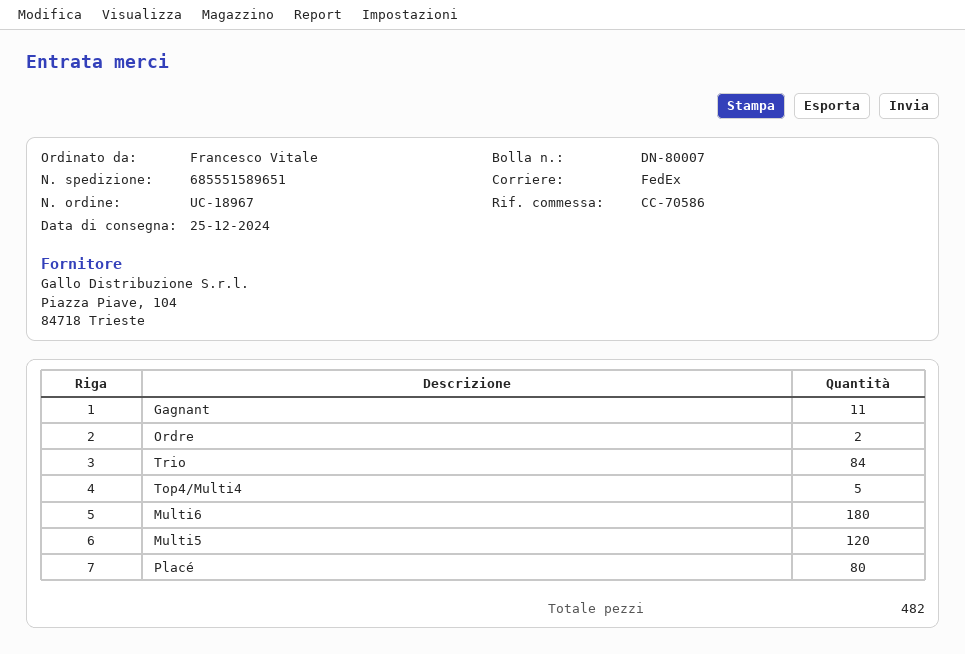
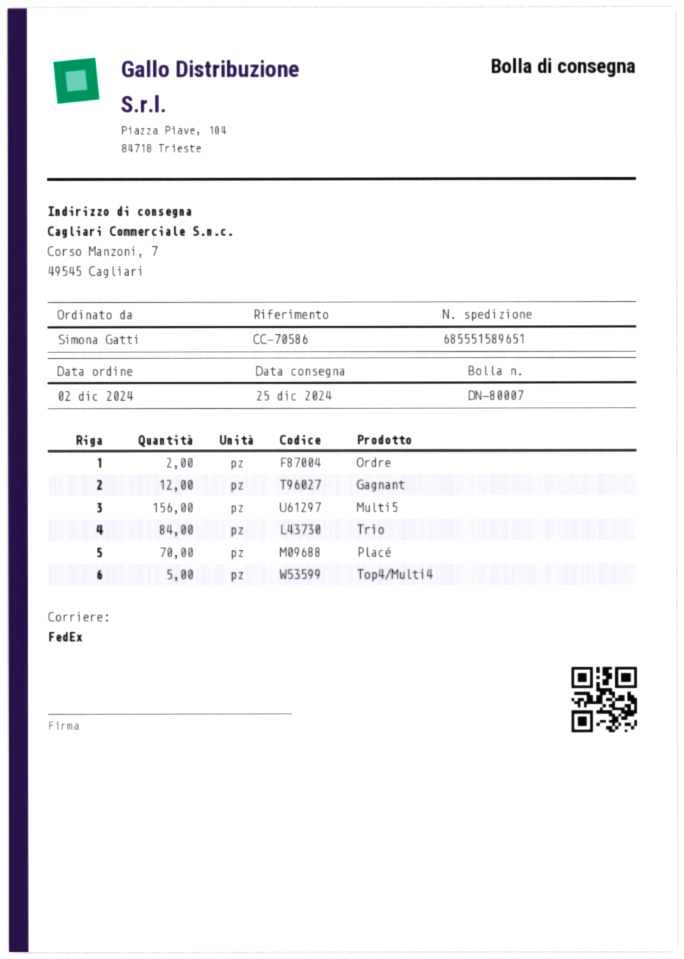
ordered by: Francesco Vitale -> Simona Gatti
Gagnant: 11 -> 12
Multi6: 180 -> none
Multi5: 120 -> 156
Placé: 80 -> 70

